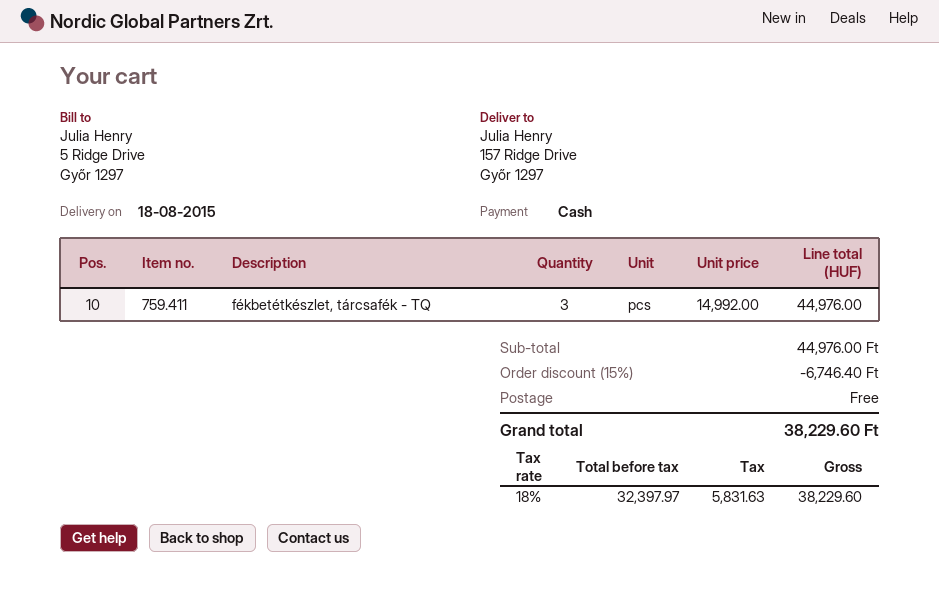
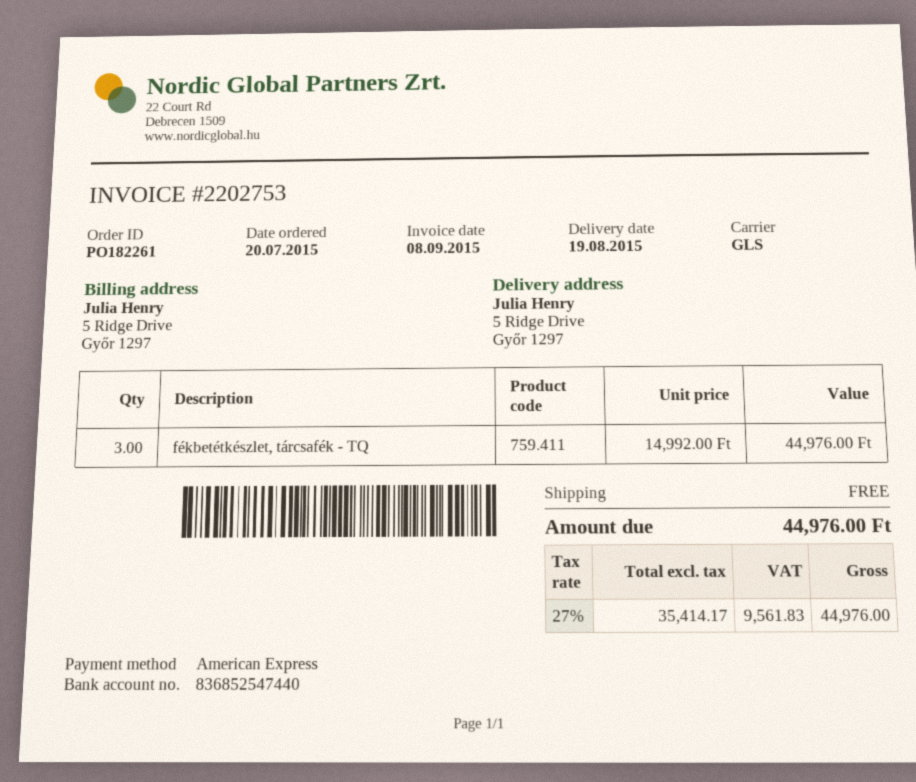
delivery date: 2015-08-18 -> 2015-08-19
payment method: cash -> American Express
ship to: 157 Ridge Drive, Győr 1297 -> 5 Ridge Drive, Győr 1297
discount: 15% = 6746.40 -> none
net: 32397.97 -> 35414.17
tax: 18% = 5831.63 -> 27% = 9561.83
total: 38229.60 -> 44976.00

